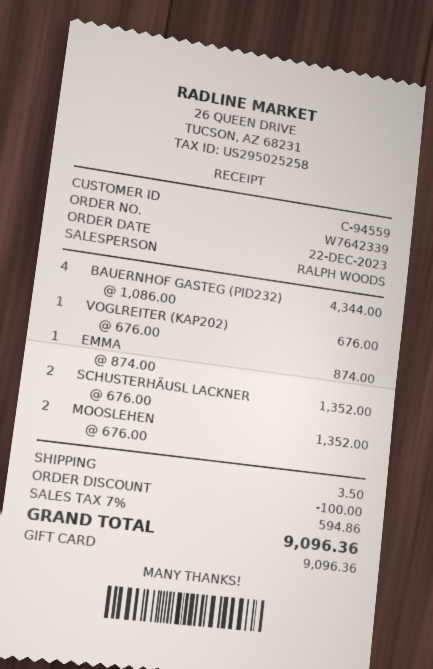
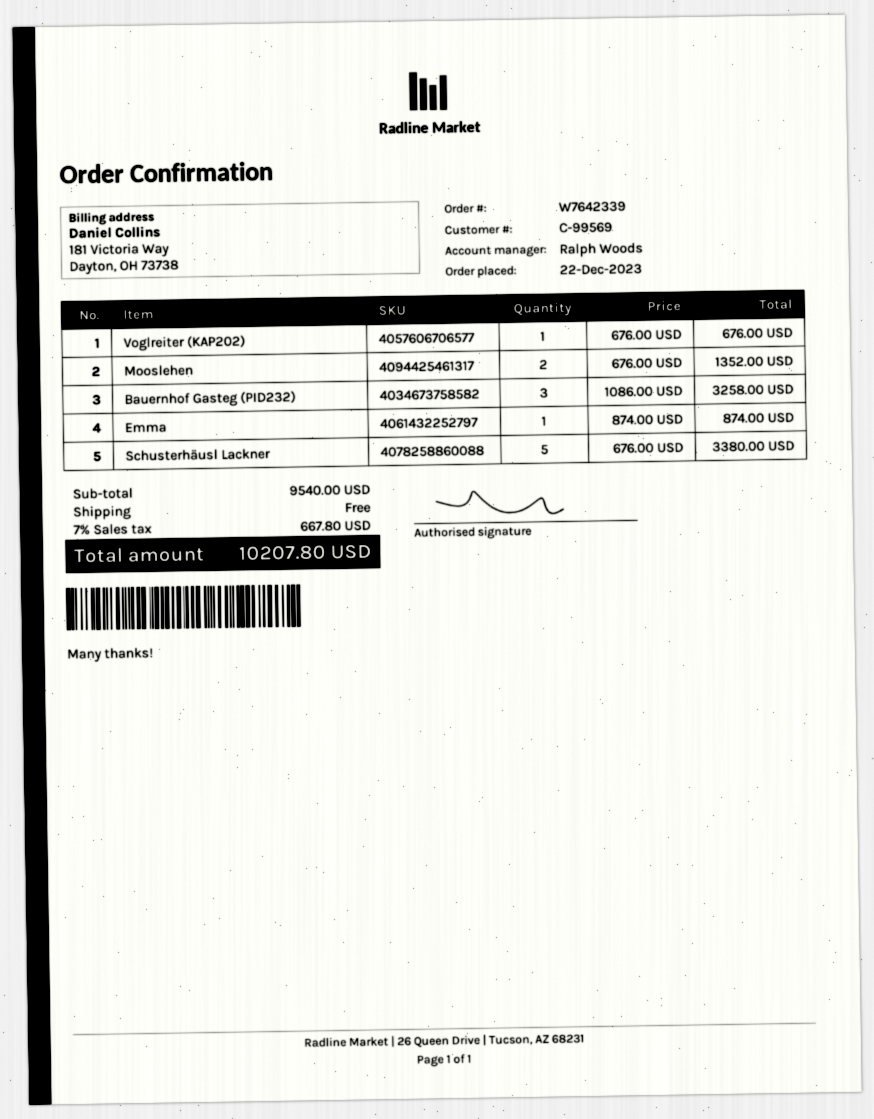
customer number: C-94559 -> C-99569
BAUERNHOF GASTEG (PID232): 4 x 1086.00 = 4344.00 -> 3 x 1086.00 = 3258.00
SCHUSTERHÄUSL LACKNER: 2 x 676.00 = 1352.00 -> 5 x 676.00 = 3380.00
discount: 100.00 -> none
shipping: 3.50 -> 0.00
tax: 7% = 594.86 -> 7% = 667.80
total: 9096.36 -> 10207.80

